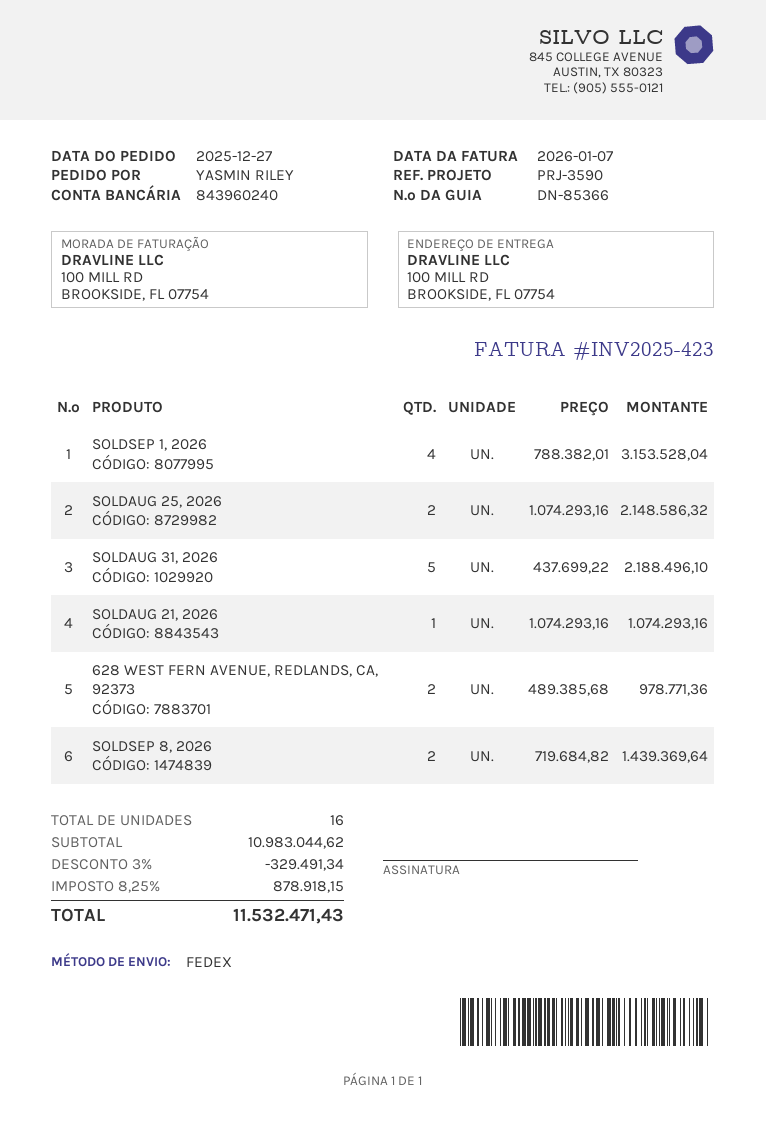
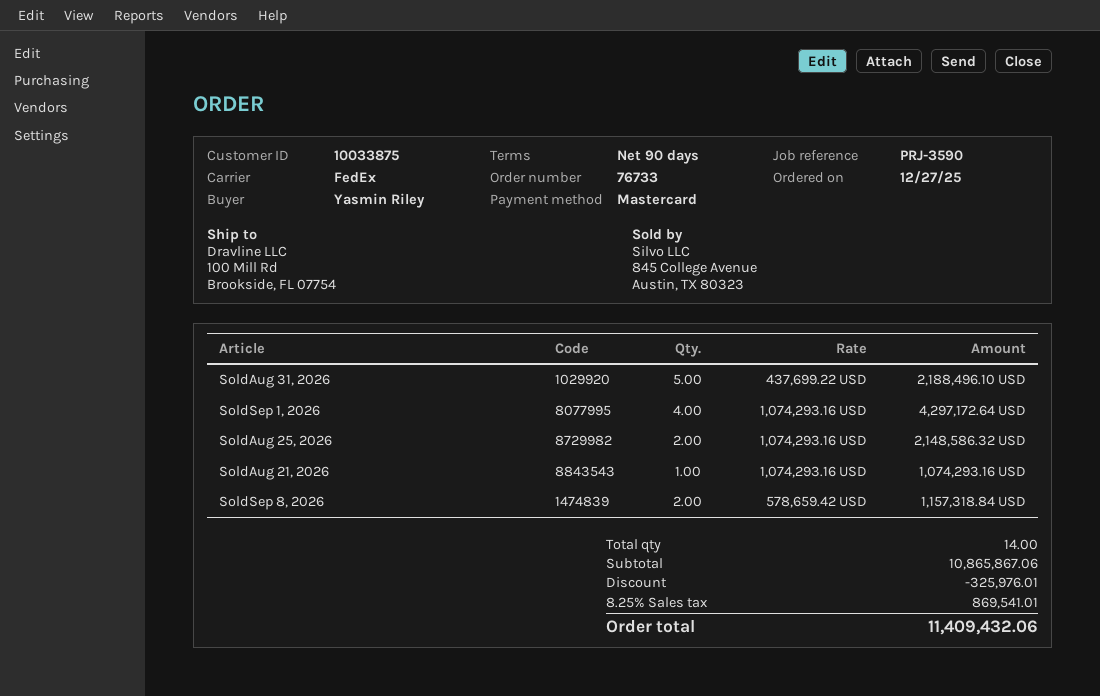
SOLDSEP 1, 2026: 4 x 788382.01 = 3153528.04 -> 4 x 1074293.16 = 4297172.64
628 WEST FERN AVENUE, REDLANDS, CA, 92373: 2 x 489385.68 = 978771.36 -> none
SOLDSEP 8, 2026: 2 x 719684.82 = 1439369.64 -> 2 x 578659.42 = 1157318.84
total quantity: 16 -> 14
subtotal: 10983044.62 -> 10865867.06
discount: 329491.34 -> 325976.01
tax: 8.25% = 878918.15 -> 8.25% = 869541.01
total: 11532471.43 -> 11409432.06

